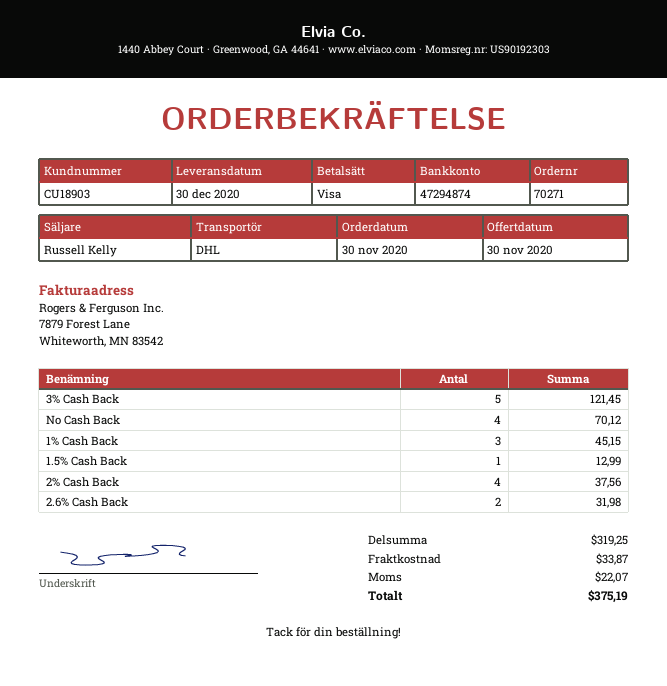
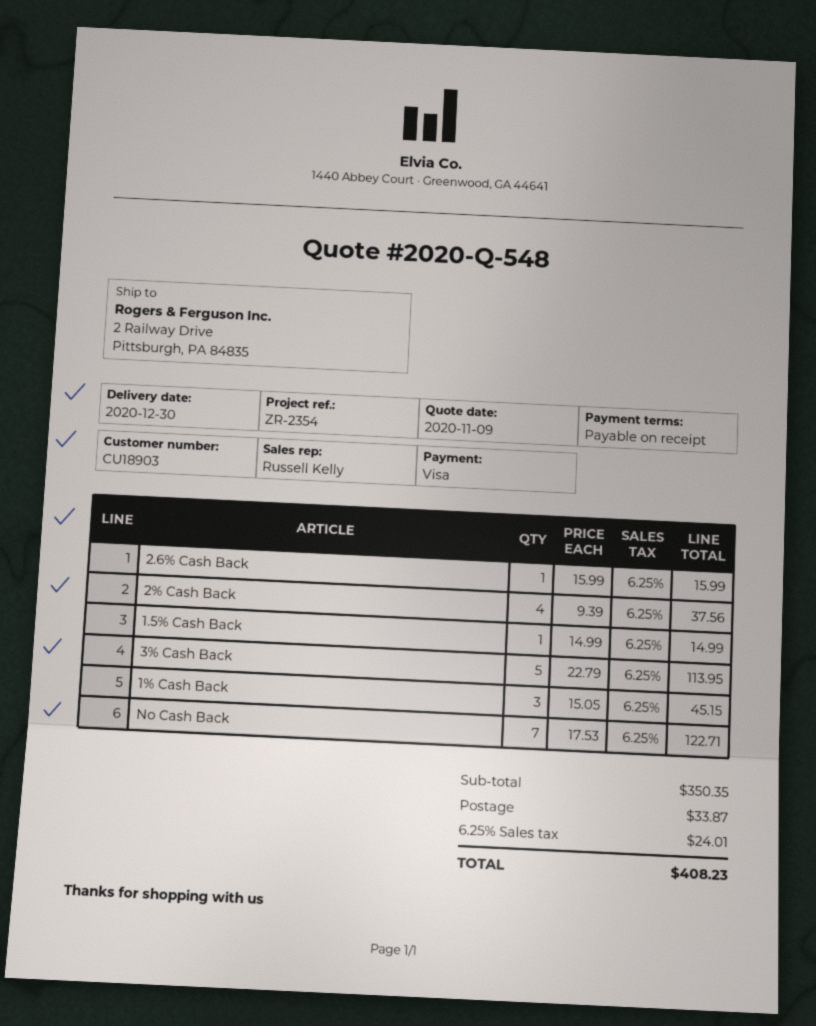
quote date: 2020-11-30 -> 2020-11-09
3% Cash Back: 5 for 121.45 -> 5 for 113.95
No Cash Back: 4 for 70.12 -> 7 for 122.71
1.5% Cash Back: 1 for 12.99 -> 1 for 14.99
2.6% Cash Back: 2 for 31.98 -> 1 for 15.99
subtotal: 319.25 -> 350.35
tax: 22.07 -> 24.01
total: 375.19 -> 408.23

